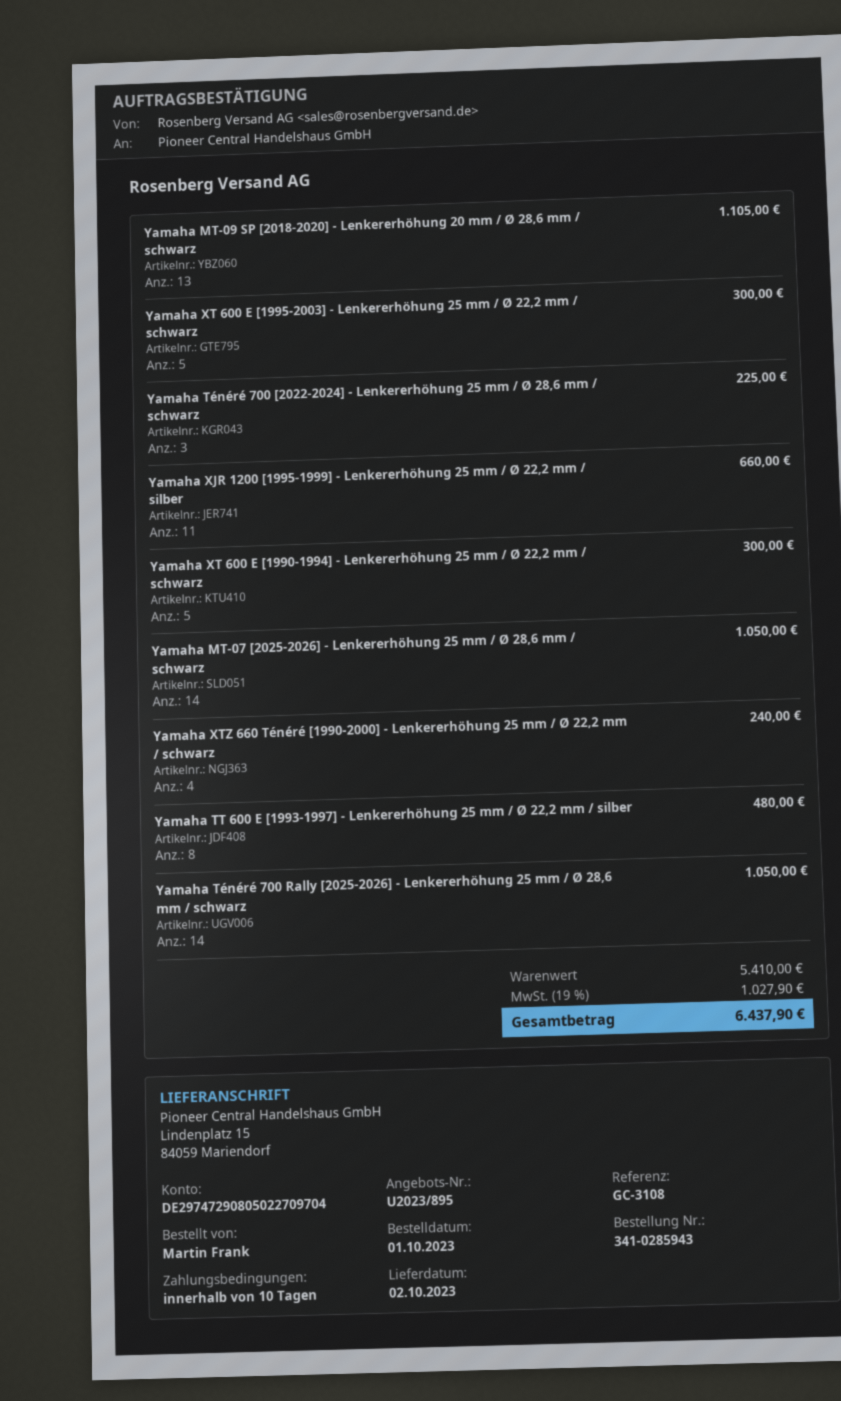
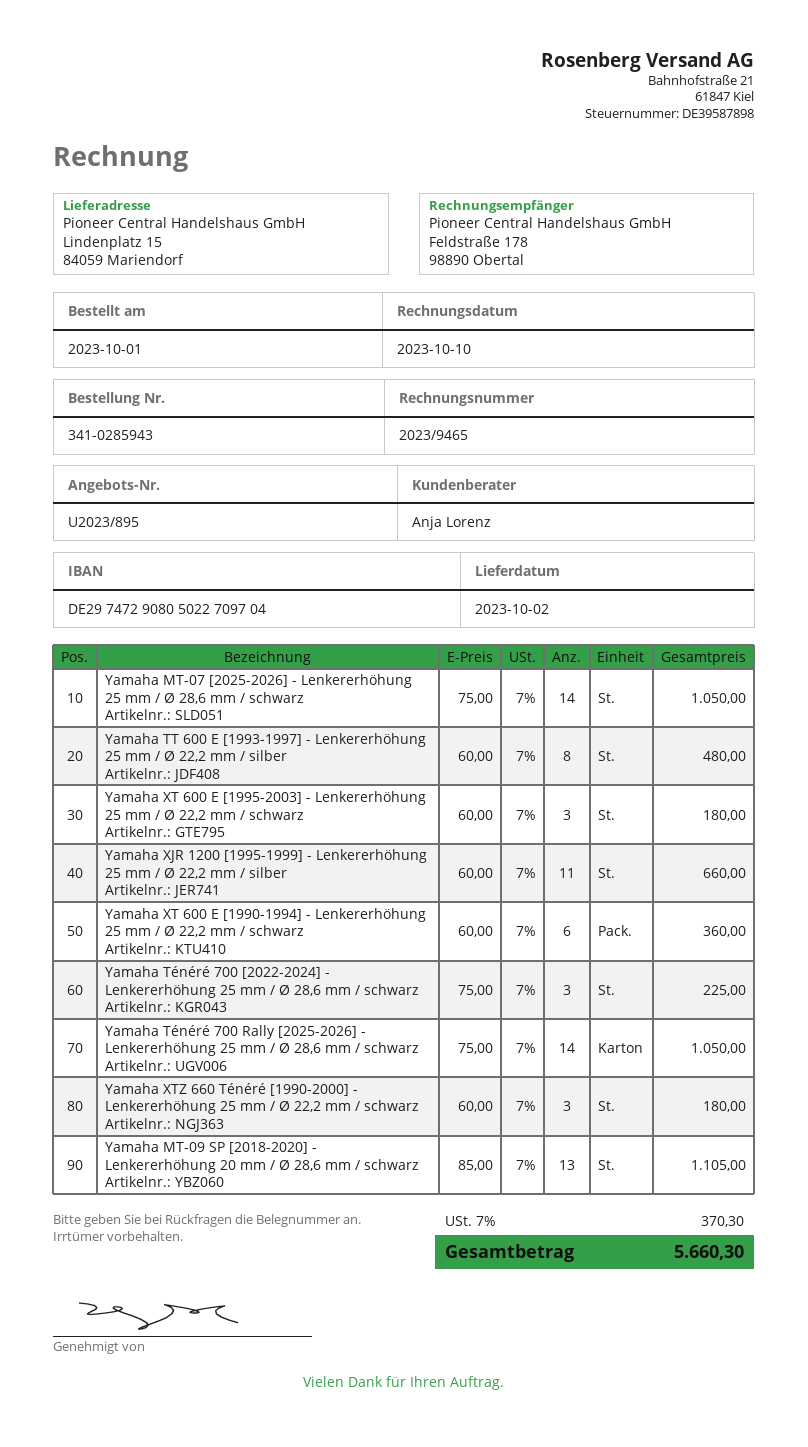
Yamaha XT 600 E [1995-2003] - Lenkererhöhung 25 mm / Ø 22,2 mm / schwarz: 5 for 300.00 -> 3 for 180.00
Yamaha XT 600 E [1990-1994] - Lenkererhöhung 25 mm / Ø 22,2 mm / schwarz: 5 for 300.00 -> 6 for 360.00
Yamaha XTZ 660 Ténéré [1990-2000] - Lenkererhöhung 25 mm / Ø 22,2 mm / schwarz: 4 for 240.00 -> 3 for 180.00
tax: 19% = 1027.90 -> 7% = 370.30
total: 6437.90 -> 5660.30

